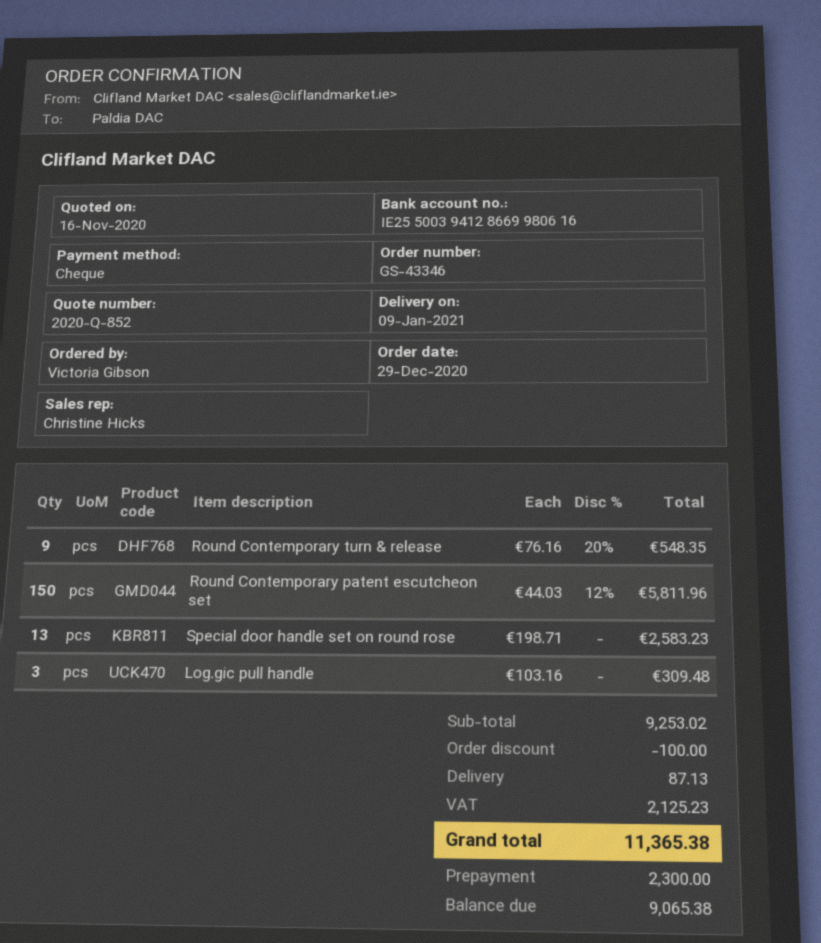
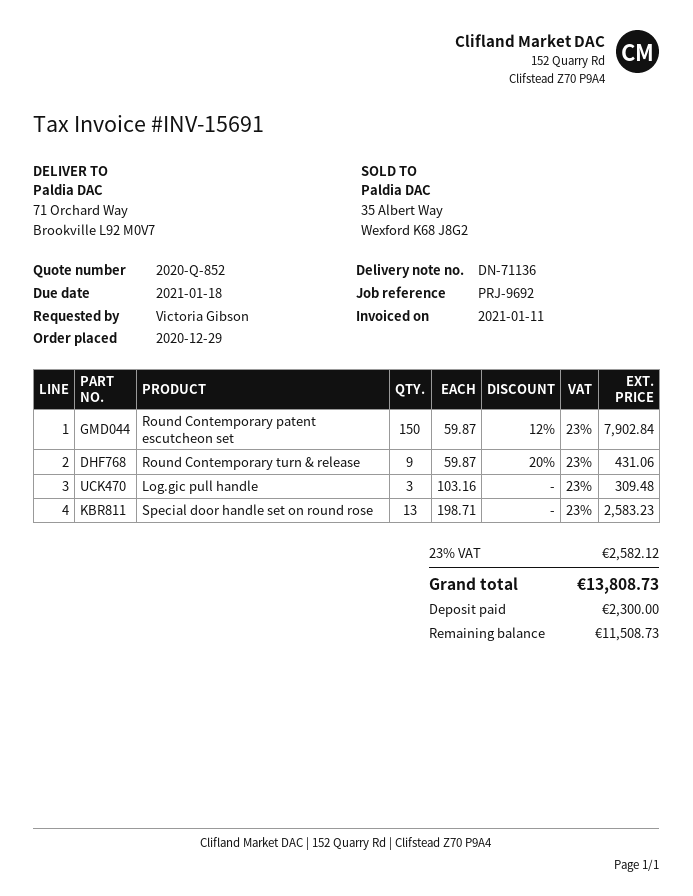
Round Contemporary turn & release: 9 x 76.16 - 20% = 548.35 -> 9 x 59.87 - 20% = 431.06
Round Contemporary patent escutcheon set: 150 x 44.03 - 12% = 5811.96 -> 150 x 59.87 - 12% = 7902.84
discount: 100.00 -> none
shipping: 87.13 -> none
tax: 2125.23 -> 2582.12
total: 11365.38 -> 13808.73
balance: 9065.38 -> 11508.73

